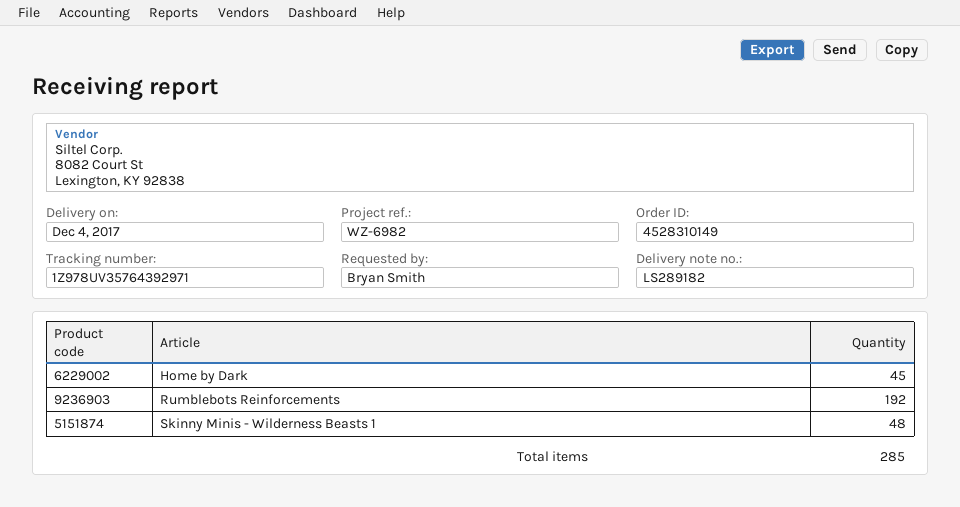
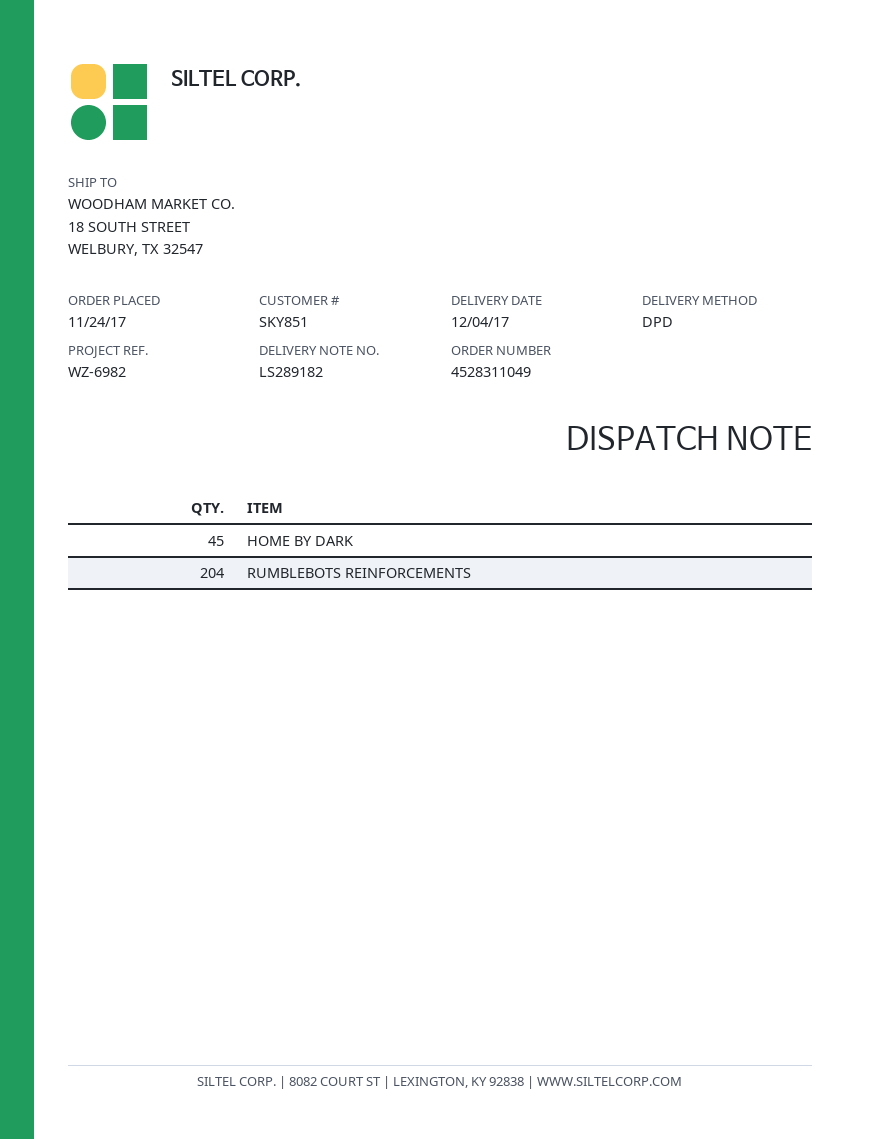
order number: 4528310149 -> 4528311049
Rumblebots Reinforcements: 192 -> 204
Skinny Minis - Wilderness Beasts 1: 48 -> none

